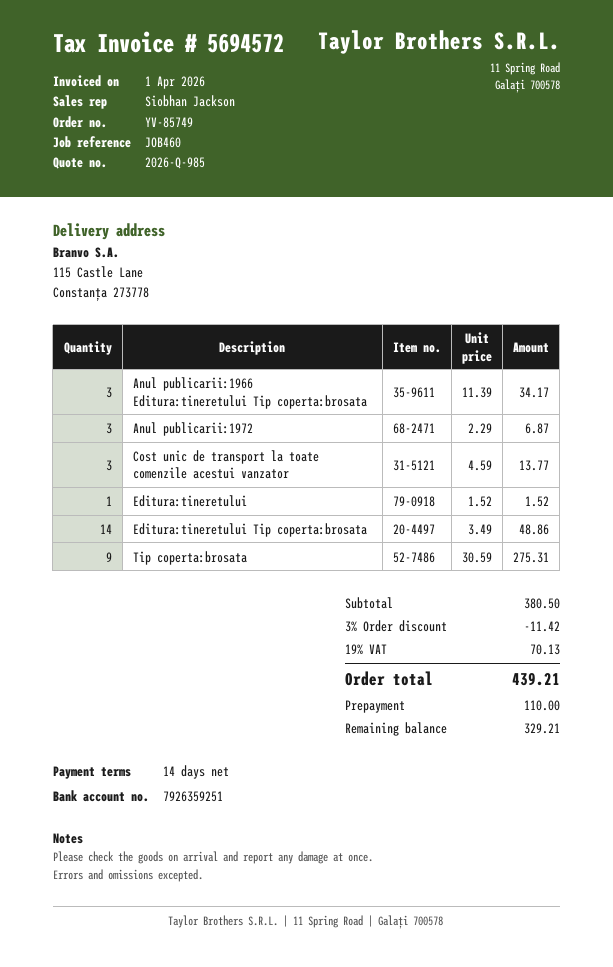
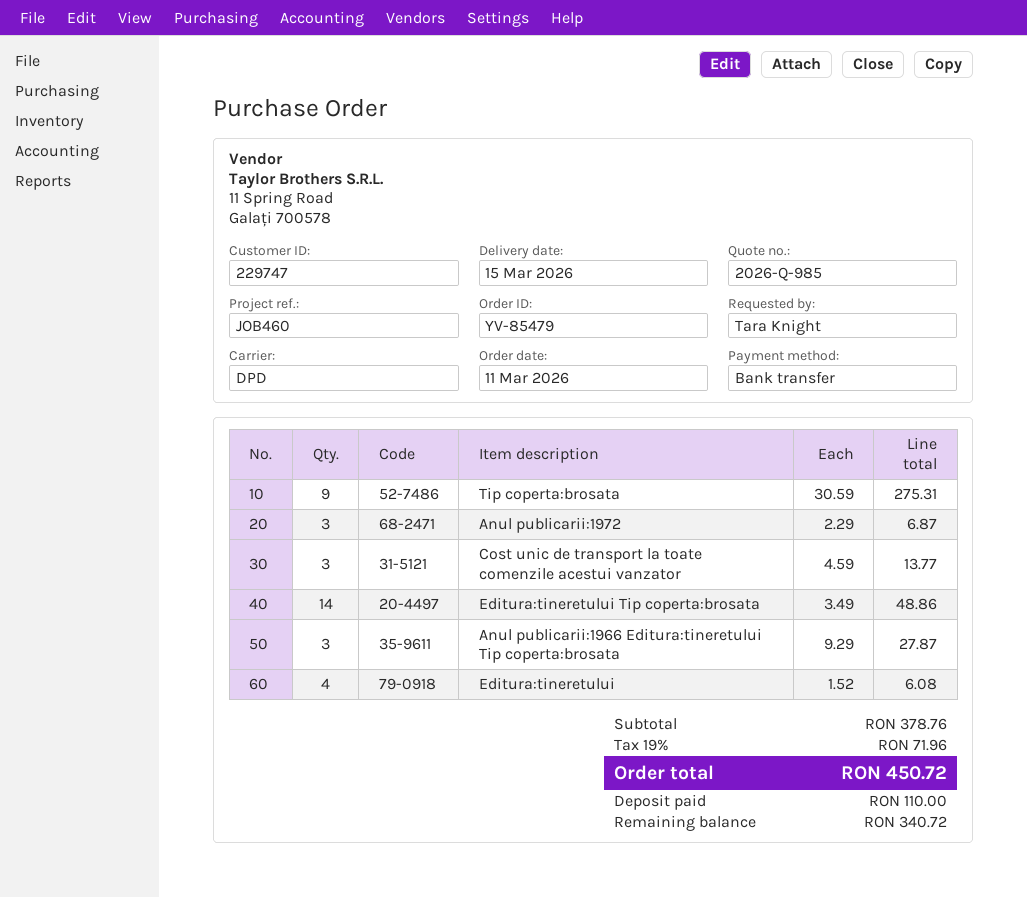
order number: YV-85749 -> YV-85479
Anul publicarii:1966 Editura:tineretului Tip coperta:brosata: 3 x 11.39 = 34.17 -> 3 x 9.29 = 27.87
Editura:tineretului: 1 x 1.52 = 1.52 -> 4 x 1.52 = 6.08
subtotal: 380.50 -> 378.76
discount: 3% = 11.42 -> none
tax: 19% = 70.13 -> 19% = 71.96
total: 439.21 -> 450.72
balance: 329.21 -> 340.72

